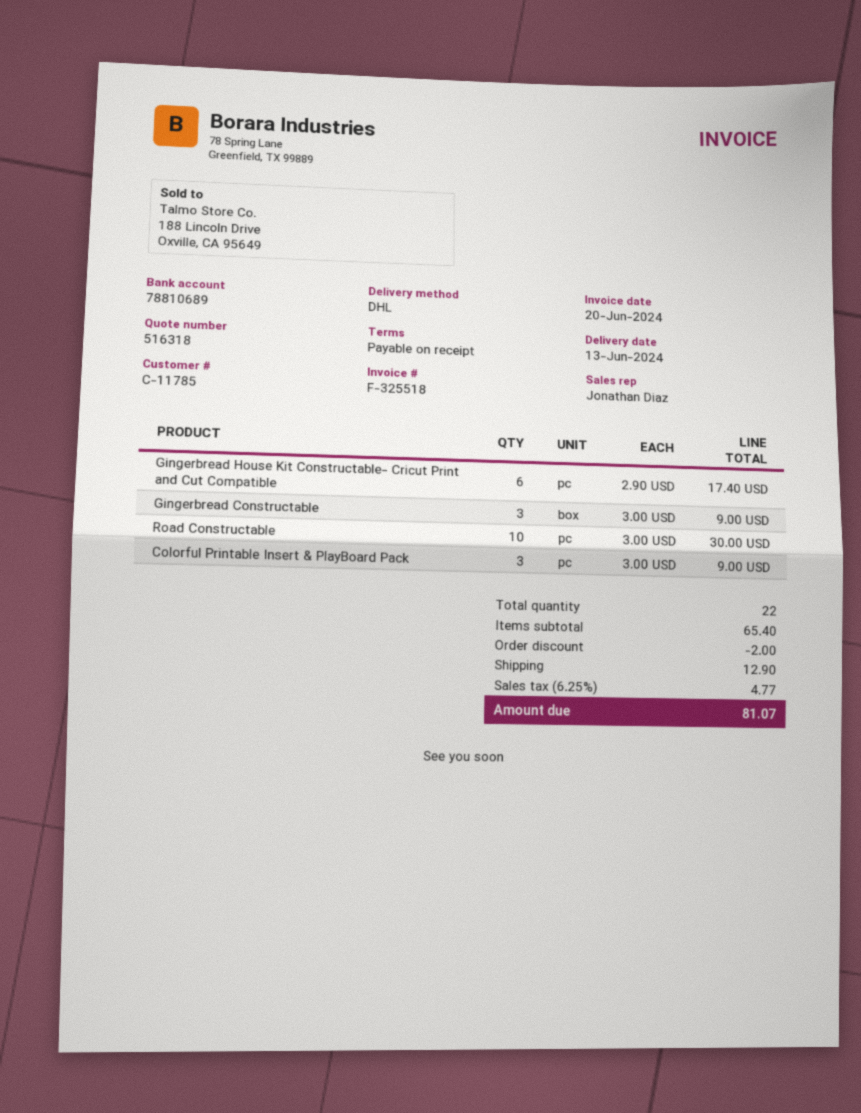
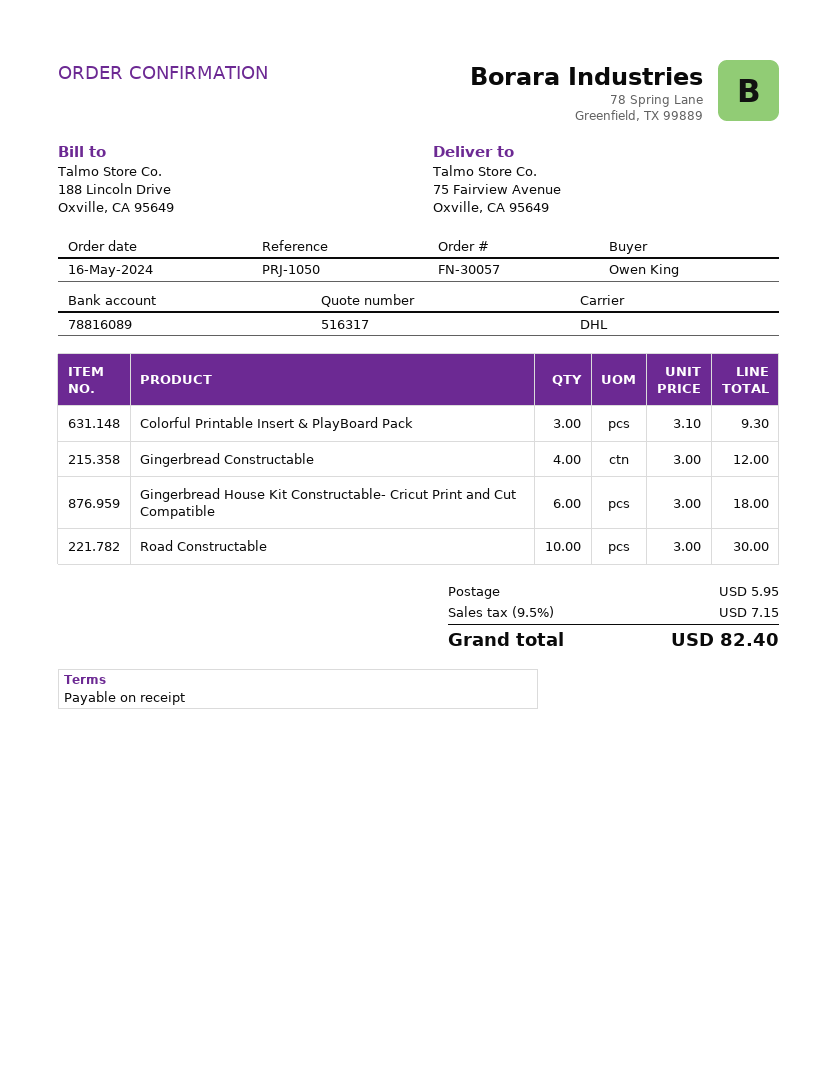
quote number: 516318 -> 516317
bank account: 78810689 -> 78816089
Gingerbread House Kit Constructable- Cricut Print and Cut Compatible: 6 x 2.90 = 17.40 -> 6 x 3.00 = 18.00
Gingerbread Constructable: 3 x 3.00 = 9.00 -> 4 x 3.00 = 12.00
Colorful Printable Insert & PlayBoard Pack: 3 x 3.00 = 9.00 -> 3 x 3.10 = 9.30
discount: 2.00 -> none
shipping: 12.90 -> 5.95
tax: 6.25% = 4.77 -> 9.5% = 7.15
total: 81.07 -> 82.40

